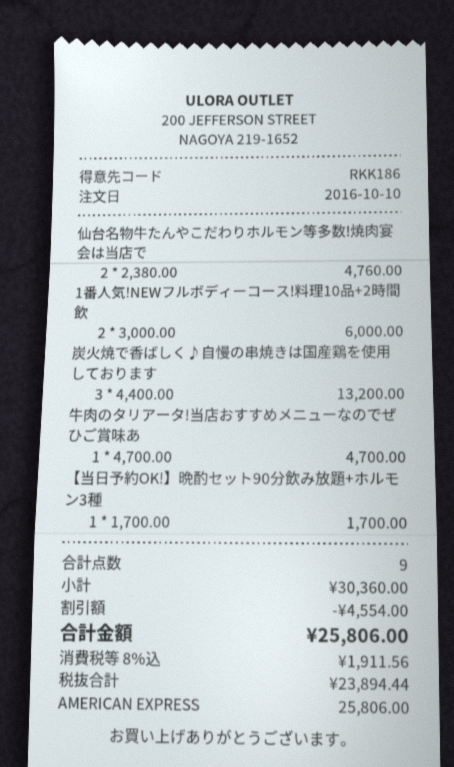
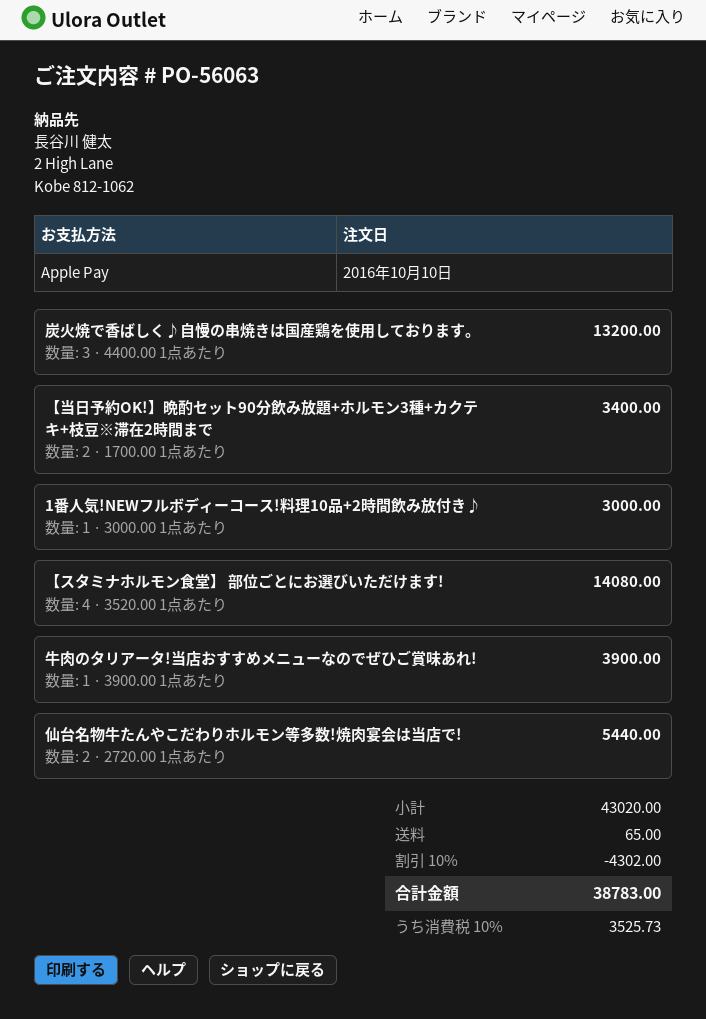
payment method: American Express -> Apple Pay
仙台名物牛たんやこだわりホルモン等多数!焼肉宴会は当店で: 2 x 2380.00 = 4760.00 -> 2 x 2720.00 = 5440.00
1番人気!NEWフルボディーコース!料理10品+2時間飲: 2 x 3000.00 = 6000.00 -> 1 x 3000.00 = 3000.00
牛肉のタリアータ!当店おすすめメニューなのでぜひご賞味あ: 1 x 4700.00 = 4700.00 -> 1 x 3900.00 = 3900.00
【当日予約OK!】晩酌セット90分飲み放題+ホルモン3種: 1 x 1700.00 = 1700.00 -> 2 x 1700.00 = 3400.00
【スタミナホルモン食堂】 部位ごとにお選びいただけます!: none -> 4 x 3520.00 = 14080.00
subtotal: 30360.00 -> 43020.00
discount: 4554.00 -> 4302.00
shipping: none -> 65.00
tax: 8% = 1911.56 -> 10% = 3525.73
total: 25806.00 -> 38783.00

